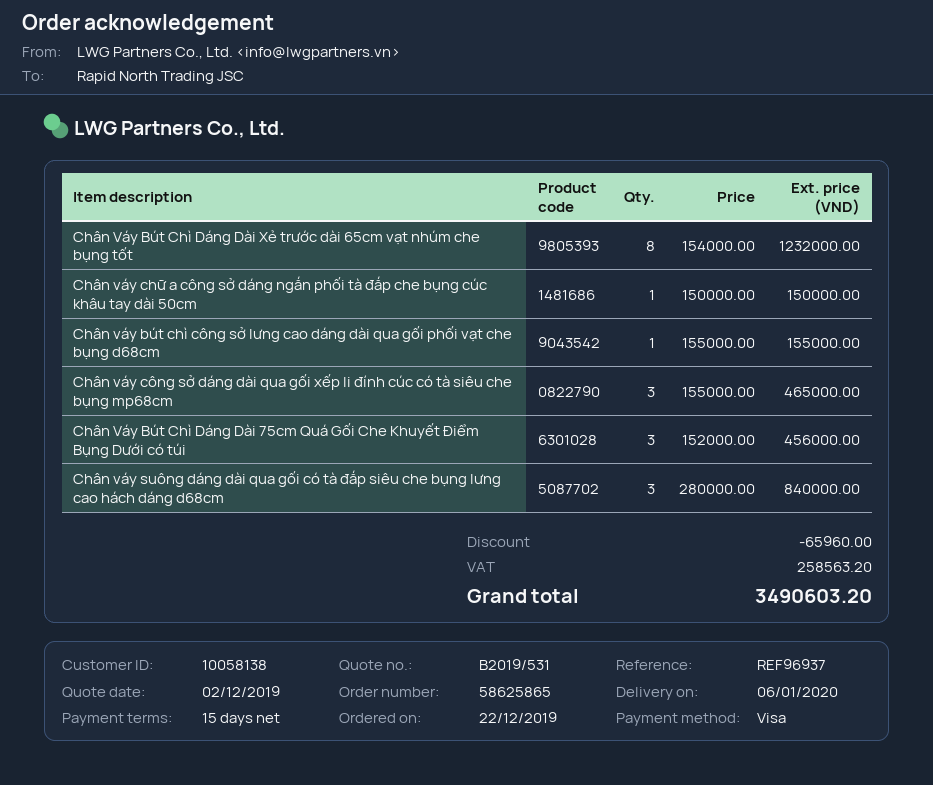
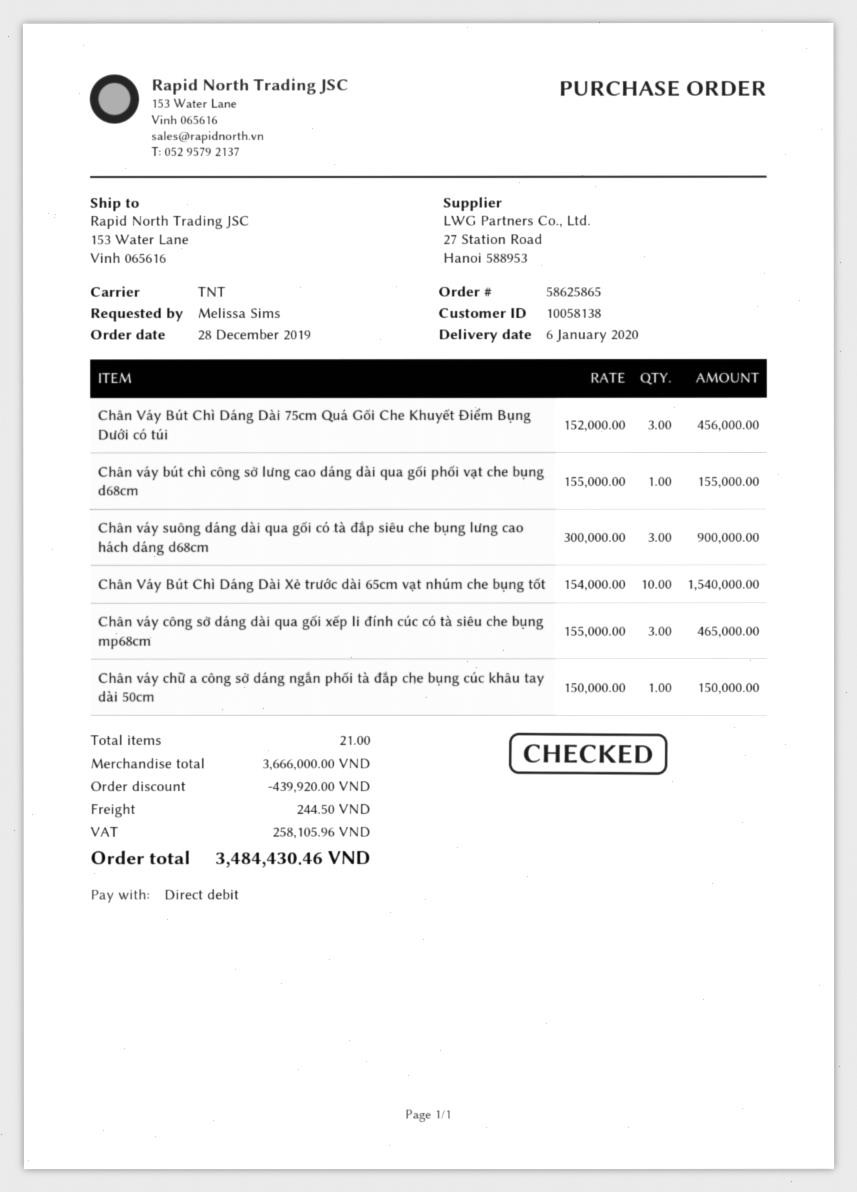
order date: 2019-12-22 -> 2019-12-28
payment method: Visa -> direct debit
Chân Váy Bút Chì Dáng Dài Xẻ trước dài 65cm vạt nhúm che bụng tốt: 8 x 154000.00 = 1232000.00 -> 10 x 154000.00 = 1540000.00
Chân váy suông dáng dài qua gối có tà đắp siêu che bụng lưng cao hách dáng d68cm: 3 x 280000.00 = 840000.00 -> 3 x 300000.00 = 900000.00
discount: 65960.00 -> 439920.00
shipping: none -> 244.50
tax: 258563.20 -> 258105.96
total: 3490603.20 -> 3484430.46

